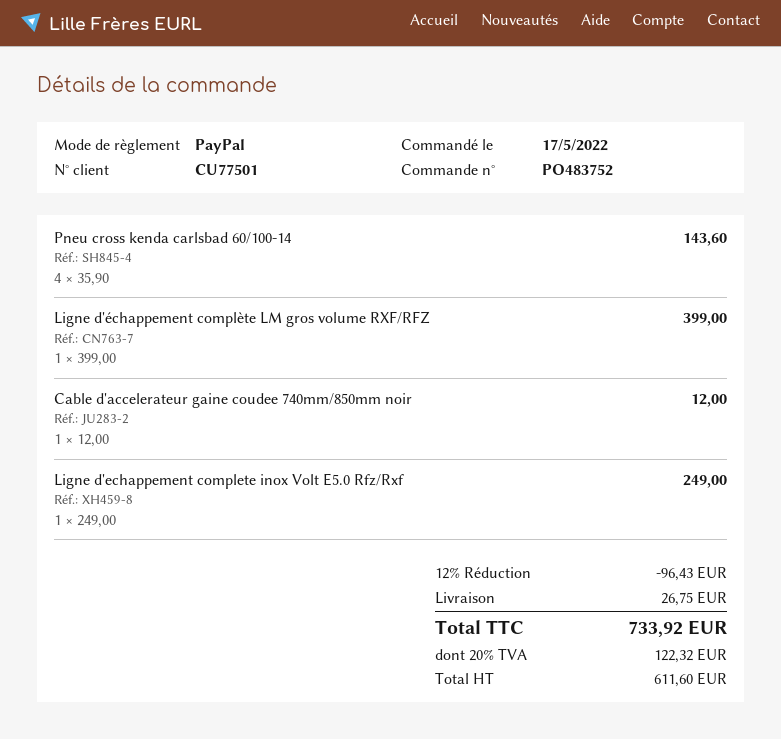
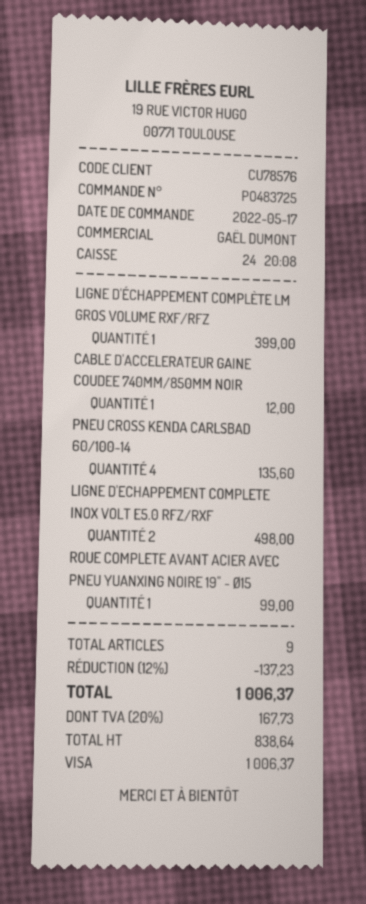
order number: PO483752 -> PO483725
customer number: CU77501 -> CU78576
payment method: PayPal -> Visa
Pneu cross kenda carlsbad 60/100-14: 4 for 143.60 -> 4 for 135.60
Ligne d'echappement complete inox Volt E5.0 Rfz/Rxf: 1 for 249.00 -> 2 for 498.00
ROUE COMPLETE AVANT ACIER AVEC PNEU YUANXING NOIRE 19" - Ø15: none -> 1 for 99.00
discount: 12% = 96.43 -> 12% = 137.23
shipping: 26.75 -> none
net: 611.60 -> 838.64
tax: 20% = 122.32 -> 20% = 167.73
total: 733.92 -> 1006.37

